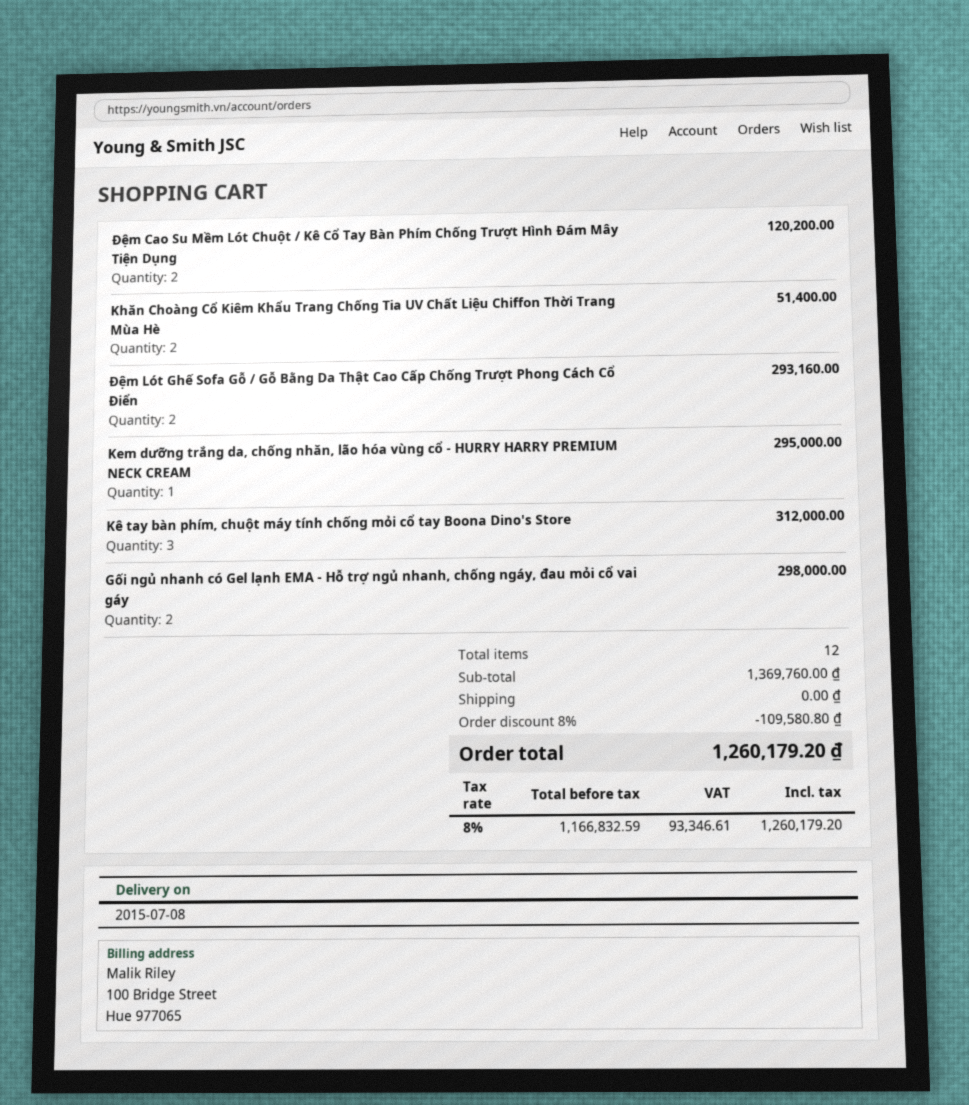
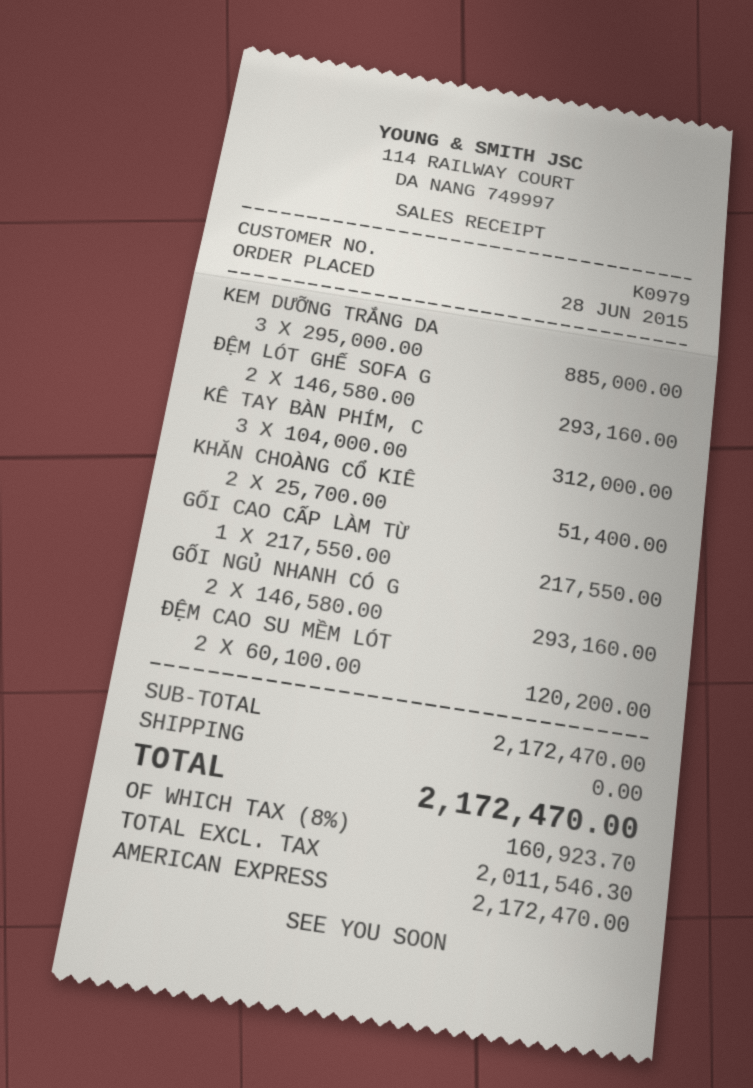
Kem dưỡng trắng da, chống nhăn, lão hóa vùng cổ - HURRY HARRY PREMIUM NECK CREAM: 1 for 295000.00 -> 3 for 885000.00
Gối ngủ nhanh có Gel lạnh EMA - Hỗ trợ ngủ nhanh, chống ngáy, đau mỏi cổ vai gáy: 2 for 298000.00 -> 2 for 293160.00
GỐI CAO CẤP LÀM TỪ: none -> 1 for 217550.00
subtotal: 1369760.00 -> 2172470.00
discount: 8% = 109580.80 -> none
net: 1166832.59 -> 2011546.30
tax: 8% = 93346.61 -> 8% = 160923.70
total: 1260179.20 -> 2172470.00

